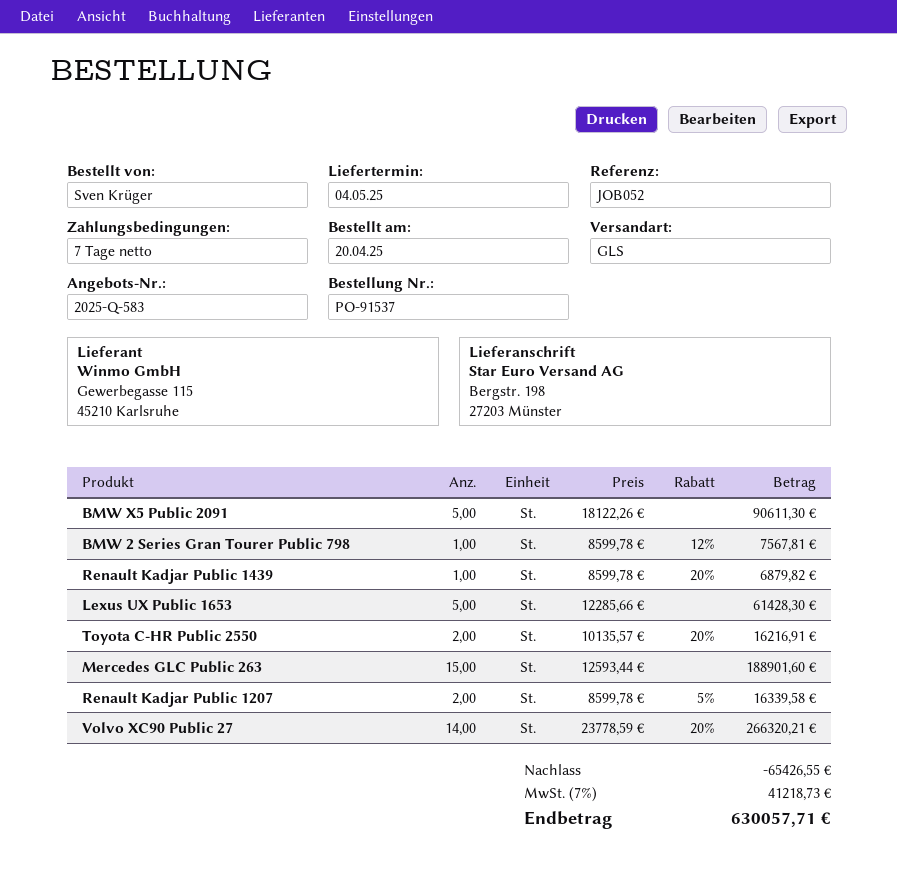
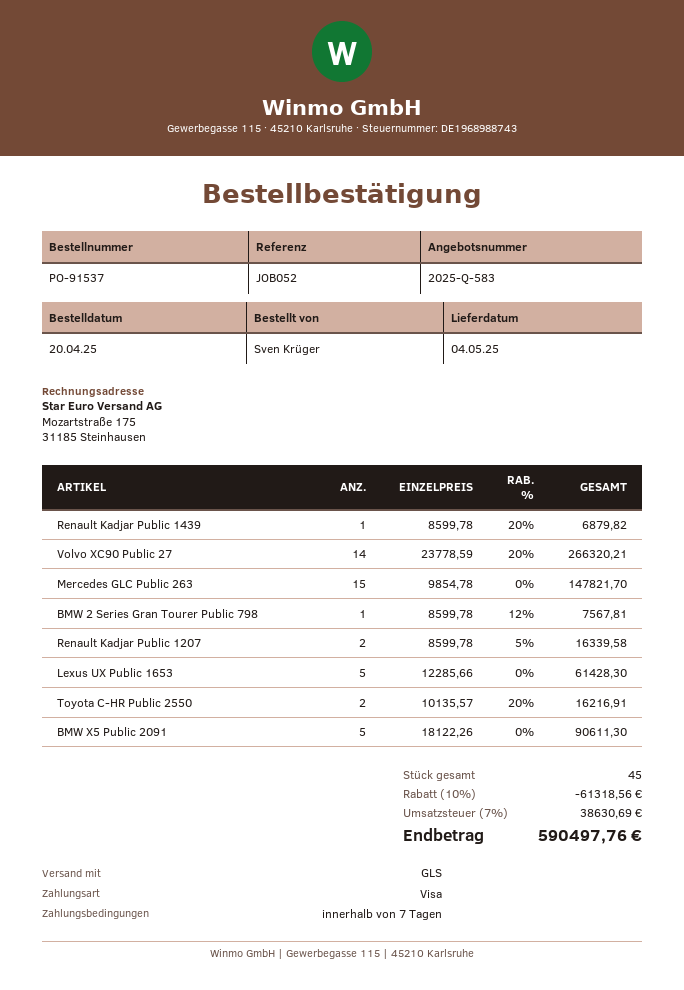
Mercedes GLC Public 263: 15 x 12593.44 = 188901.60 -> 15 x 9854.78 = 147821.70
discount: 65426.55 -> 61318.56
tax: 7% = 41218.73 -> 7% = 38630.69
total: 630057.71 -> 590497.76

